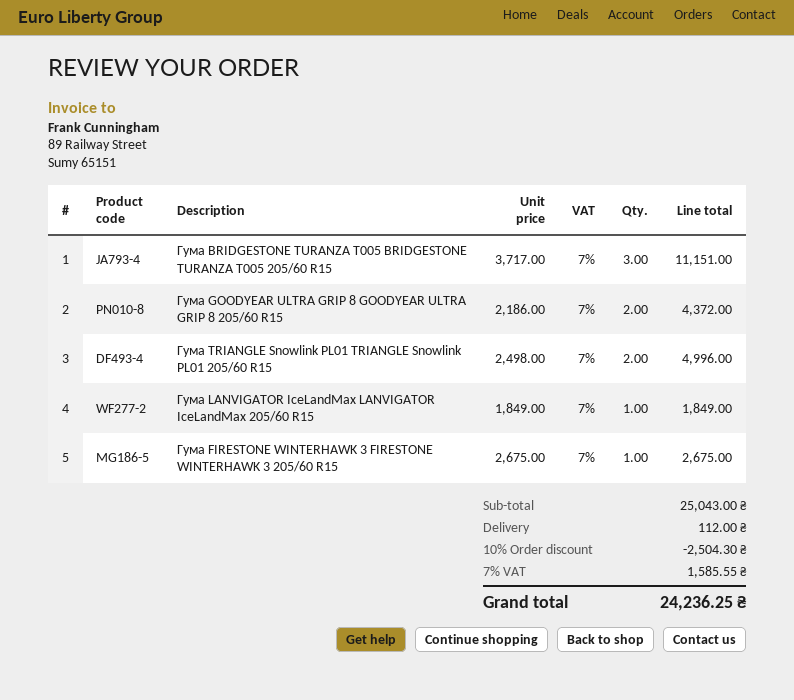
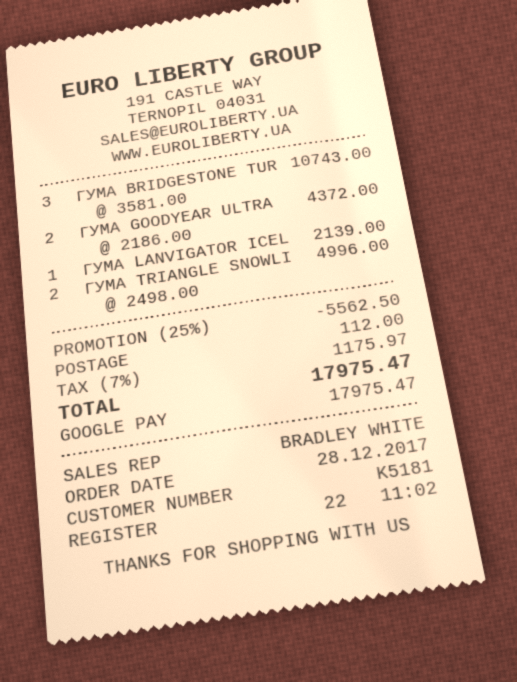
Гума BRIDGESTONE TURANZA T005 BRIDGESTONE TURANZA T005 205/60 R15: 3 x 3717.00 = 11151.00 -> 3 x 3581.00 = 10743.00
Гума LANVIGATOR IceLandMax LANVIGATOR IceLandMax 205/60 R15: 1 x 1849.00 = 1849.00 -> 1 x 2139.00 = 2139.00
Гума FIRESTONE WINTERHAWK 3 FIRESTONE WINTERHAWK 3 205/60 R15: 1 x 2675.00 = 2675.00 -> none
discount: 10% = 2504.30 -> 25% = 5562.50
tax: 7% = 1585.55 -> 7% = 1175.97
total: 24236.25 -> 17975.47

